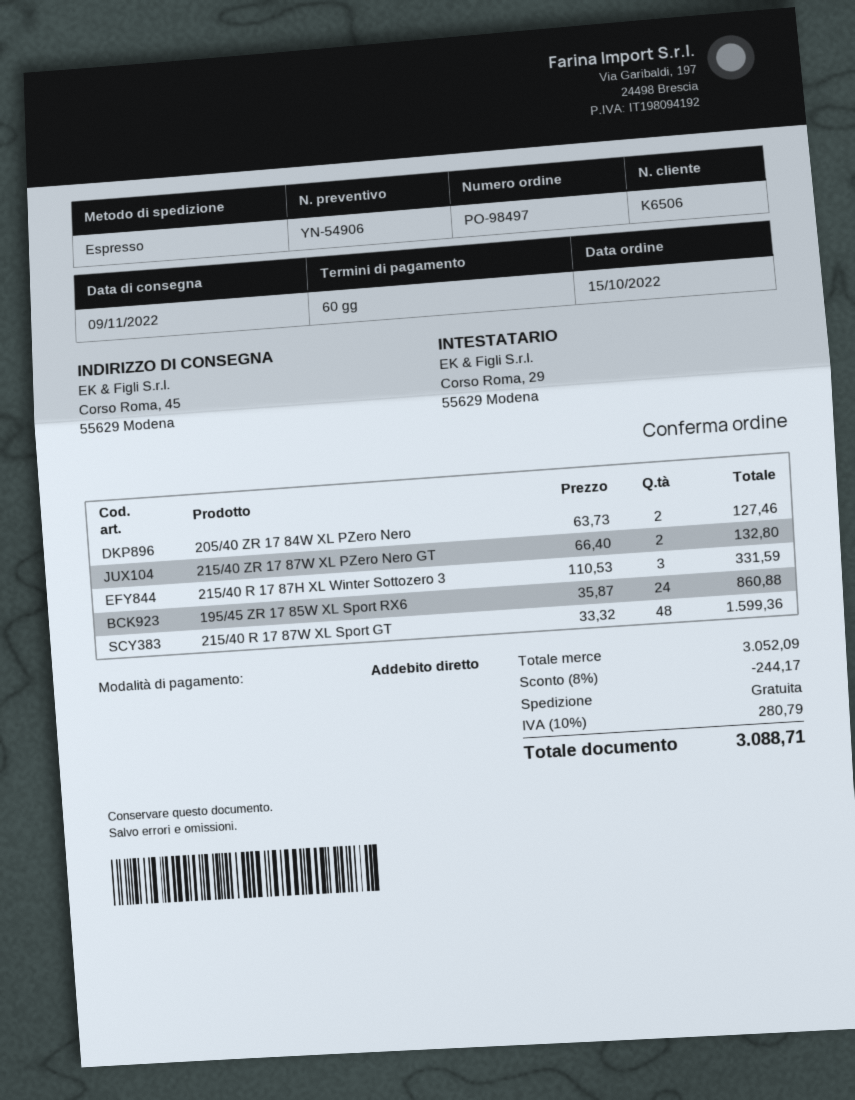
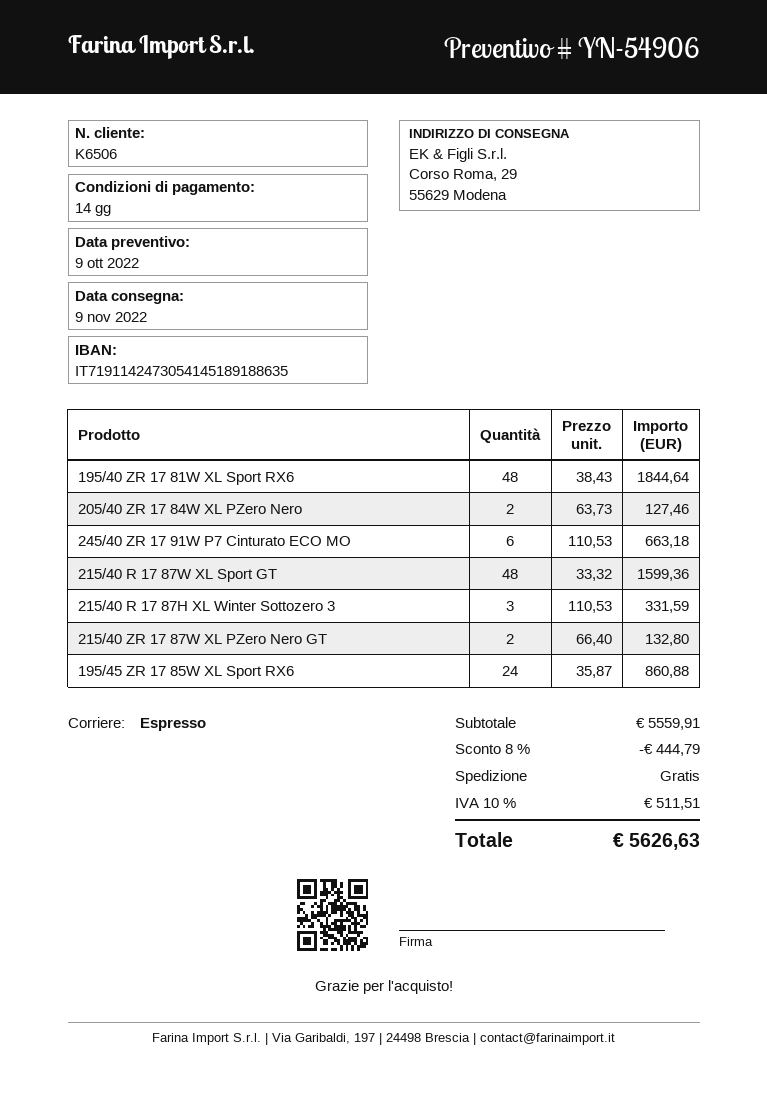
payment terms: 60 days -> 14 days
ship to: Corso Roma, 45, 55629 Modena -> Corso Roma, 29, 55629 Modena
195/40 ZR 17 81W XL Sport RX6: none -> 48 x 38.43 = 1844.64
245/40 ZR 17 91W P7 Cinturato ECO MO: none -> 6 x 110.53 = 663.18
subtotal: 3052.09 -> 5559.91
discount: 8% = 244.17 -> 8% = 444.79
tax: 10% = 280.79 -> 10% = 511.51
total: 3088.71 -> 5626.63

